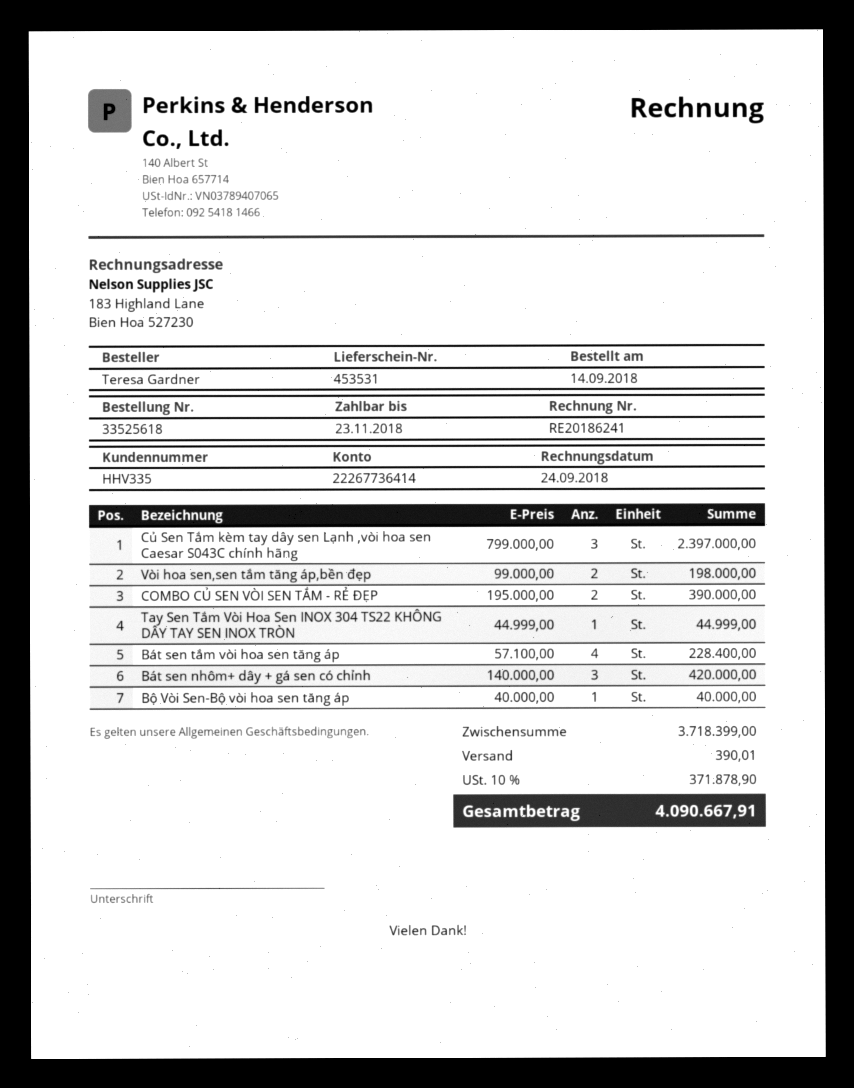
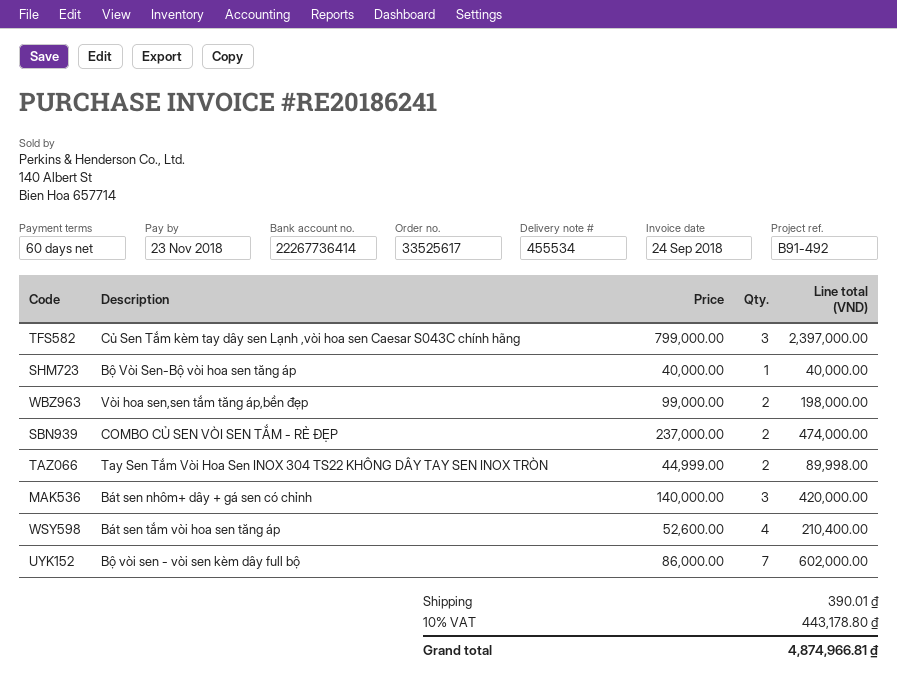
order number: 33525618 -> 33525617
delivery note number: 453531 -> 455534
COMBO CỦ SEN VÒI SEN TẮM - RẺ ĐẸP: 2 x 195000.00 = 390000.00 -> 2 x 237000.00 = 474000.00
Tay Sen Tắm Vòi Hoa Sen INOX 304 TS22 KHÔNG DÂY TAY SEN INOX TRÒN: 1 x 44999.00 = 44999.00 -> 2 x 44999.00 = 89998.00
Bát sen tắm vòi hoa sen tăng áp: 4 x 57100.00 = 228400.00 -> 4 x 52600.00 = 210400.00
Bộ vòi sen - vòi sen kèm dây full bộ: none -> 7 x 86000.00 = 602000.00
tax: 10% = 371878.90 -> 10% = 443178.80
total: 4090667.91 -> 4874966.81

